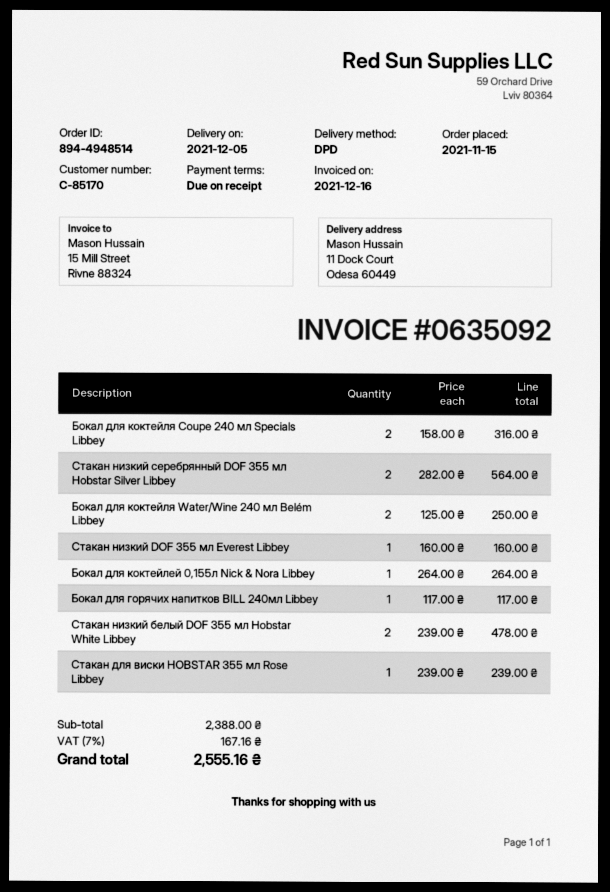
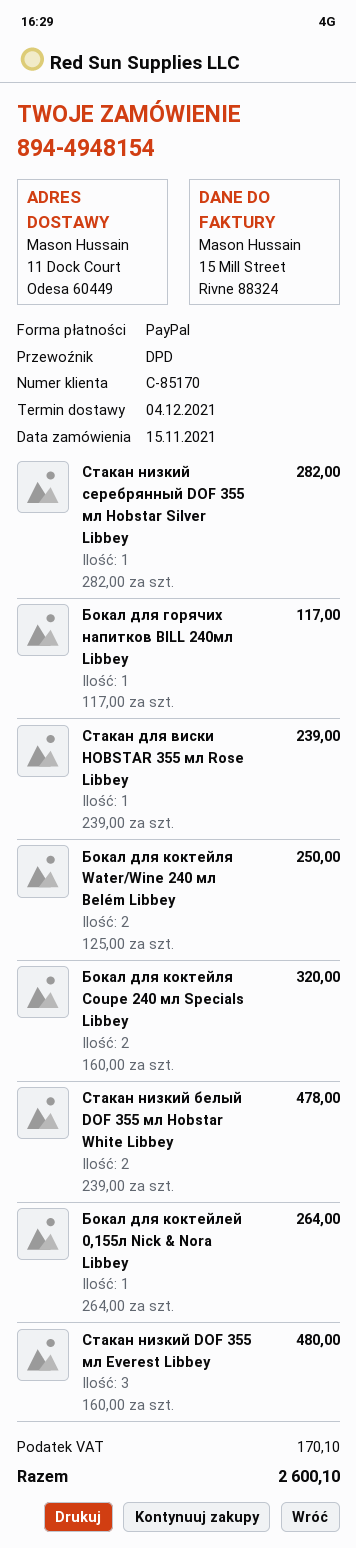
order number: 894-4948514 -> 894-4948154
delivery date: 2021-12-05 -> 2021-12-04
Бокал для коктейля Coupe 240 мл Specials Libbey: 2 x 158.00 = 316.00 -> 2 x 160.00 = 320.00
Стакан низкий серебрянный DOF 355 мл Hobstar Silver Libbey: 2 x 282.00 = 564.00 -> 1 x 282.00 = 282.00
Стакан низкий DOF 355 мл Everest Libbey: 1 x 160.00 = 160.00 -> 3 x 160.00 = 480.00
tax: 167.16 -> 170.10
total: 2555.16 -> 2600.10

